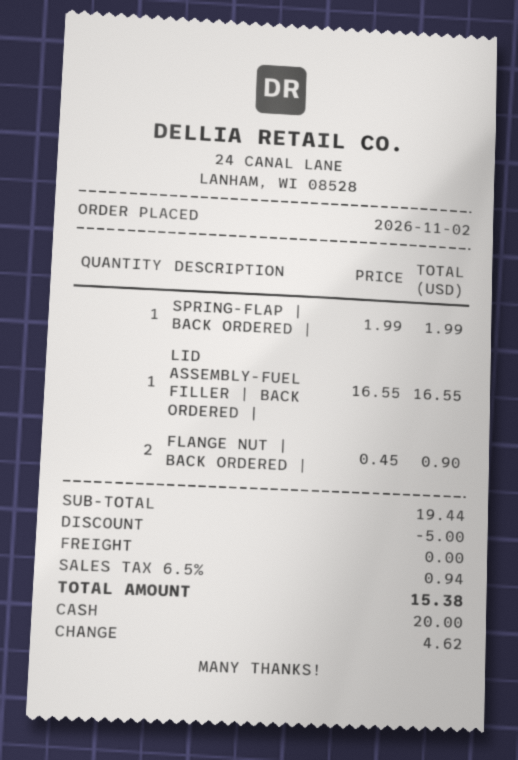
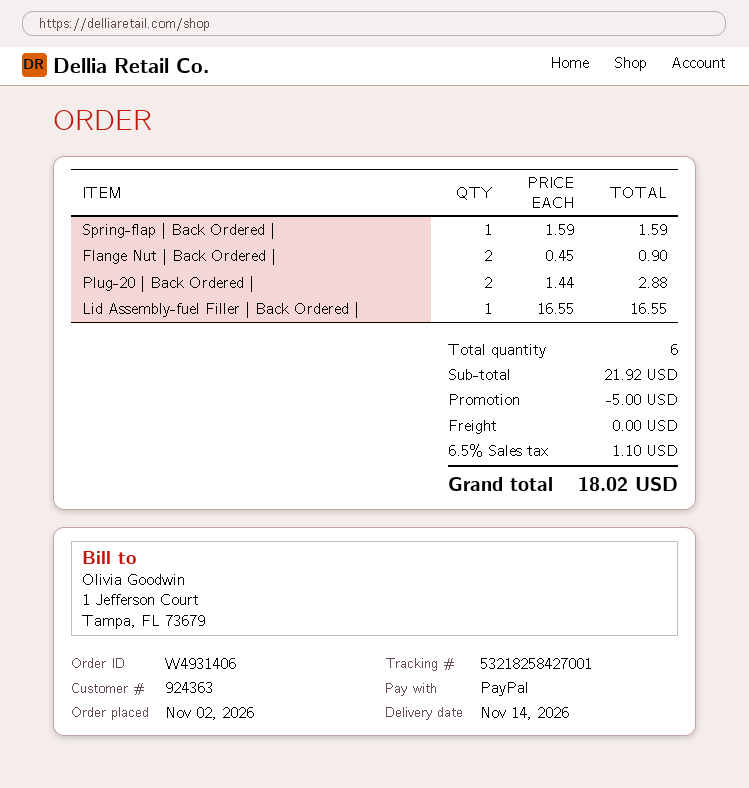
payment method: cash -> PayPal
SPRING-FLAP | BACK ORDERED |: 1 x 1.99 = 1.99 -> 1 x 1.59 = 1.59
Plug-20 | Back Ordered |: none -> 2 x 1.44 = 2.88
subtotal: 19.44 -> 21.92
tax: 6.5% = 0.94 -> 6.5% = 1.10
total: 15.38 -> 18.02

